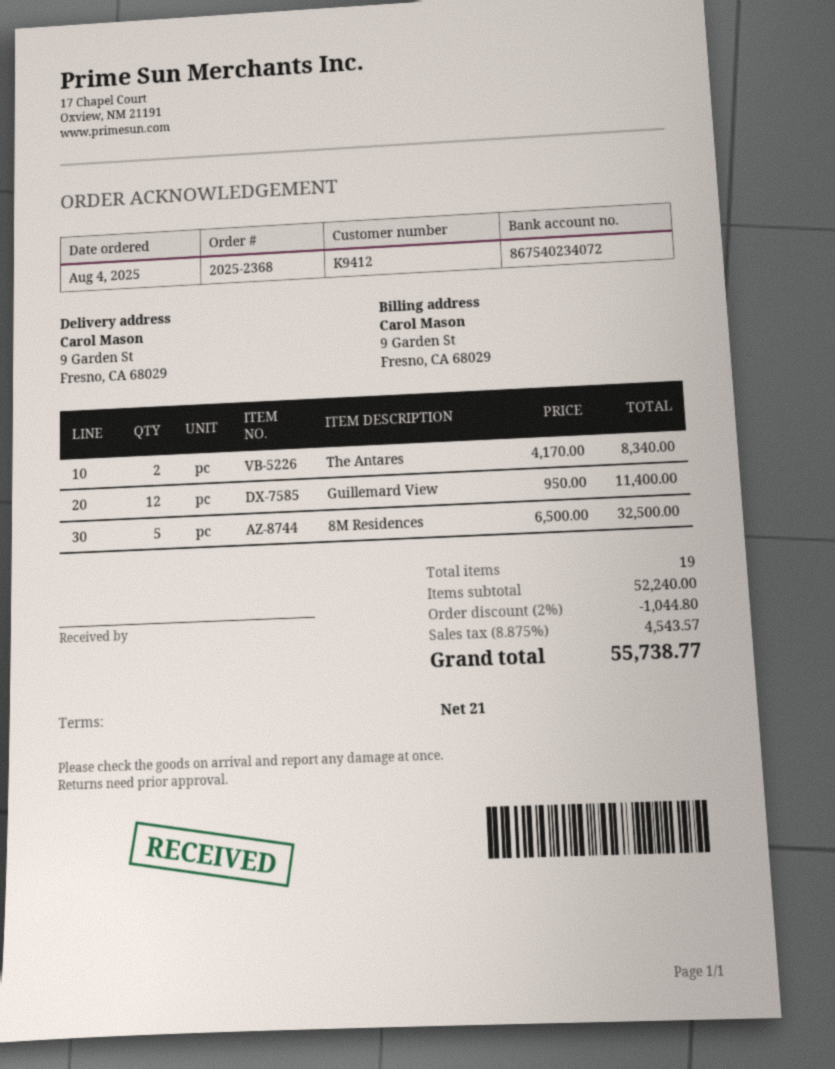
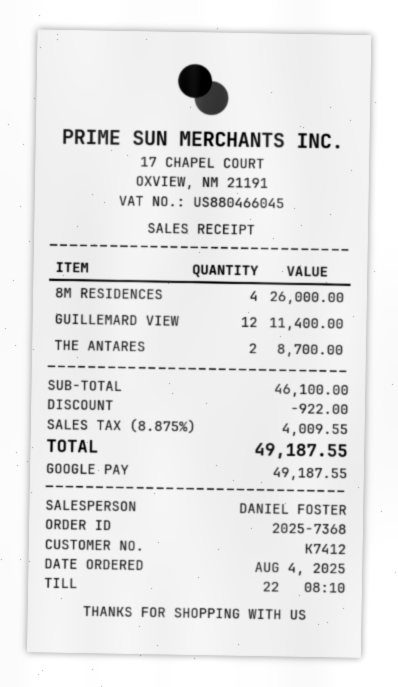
order number: 2025-2368 -> 2025-7368
customer number: K9412 -> K7412
The Antares: 2 for 8340.00 -> 2 for 8700.00
8M Residences: 5 for 32500.00 -> 4 for 26000.00
subtotal: 52240.00 -> 46100.00
discount: 1044.80 -> 922.00
tax: 8.875% = 4543.57 -> 8.875% = 4009.55
total: 55738.77 -> 49187.55

